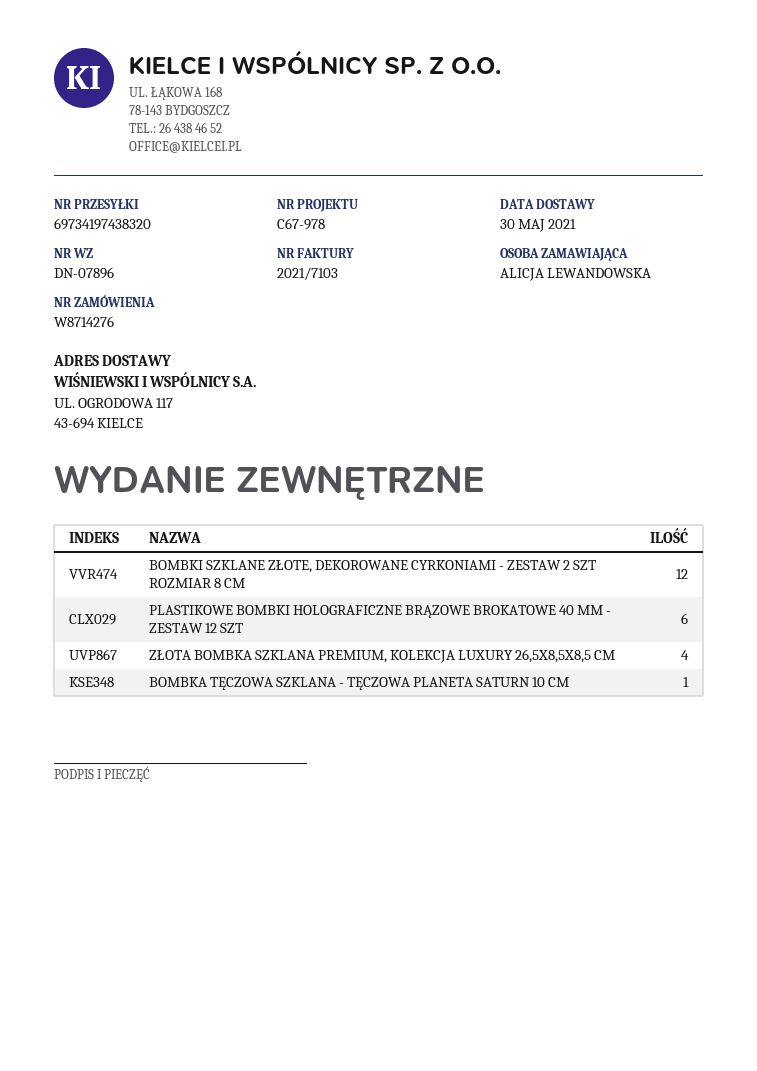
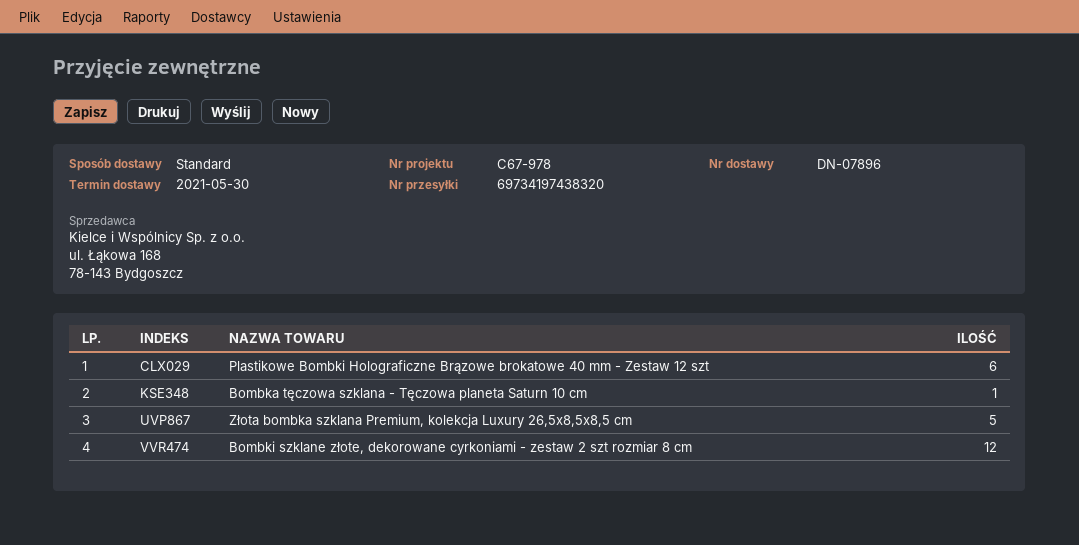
ZŁOTA BOMBKA SZKLANA PREMIUM, KOLEKCJA LUXURY 26,5X8,5X8,5 CM: 4 -> 5

